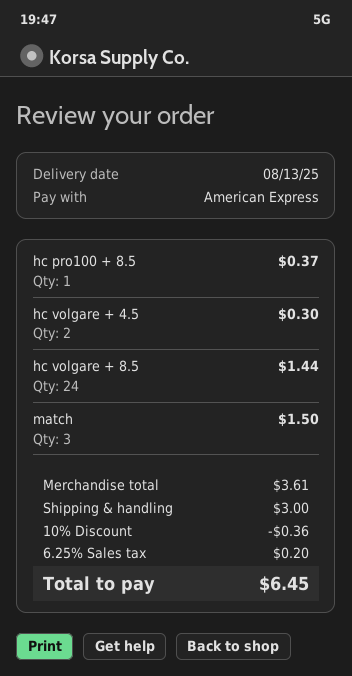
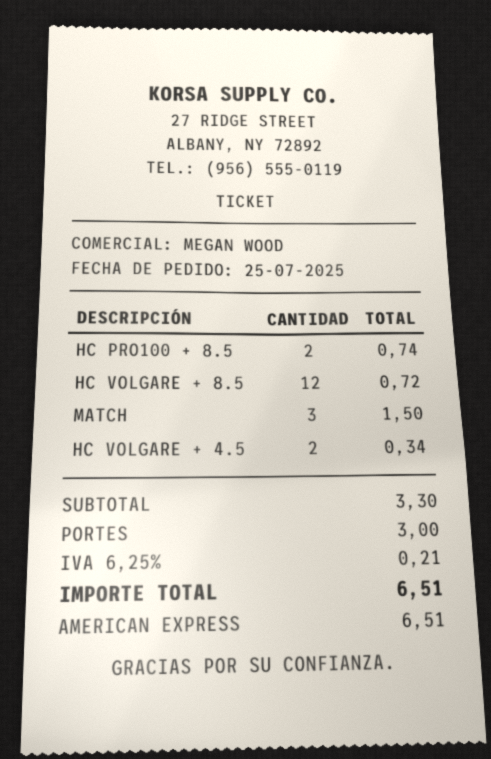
hc pro100 + 8.5: 1 for 0.37 -> 2 for 0.74
hc volgare + 4.5: 2 for 0.30 -> 2 for 0.34
hc volgare + 8.5: 24 for 1.44 -> 12 for 0.72
subtotal: 3.61 -> 3.30
discount: 10% = 0.36 -> none
tax: 6.25% = 0.20 -> 6.25% = 0.21
total: 6.45 -> 6.51

